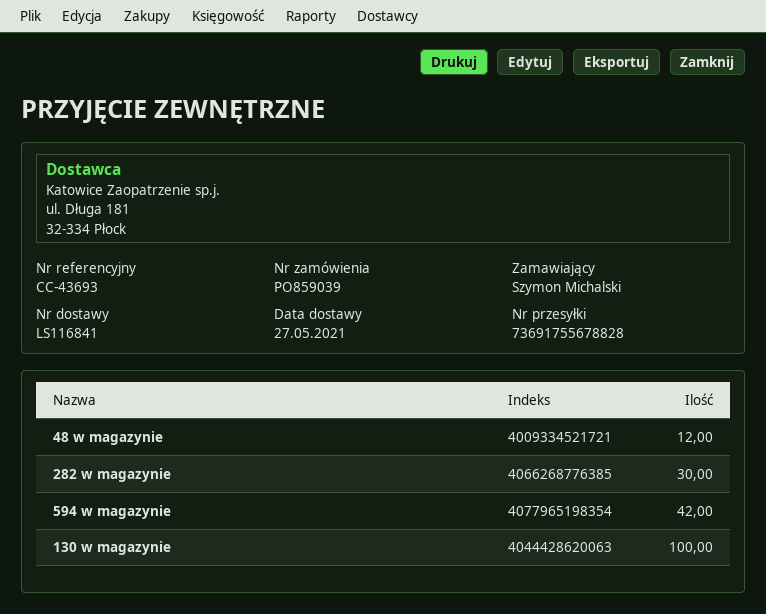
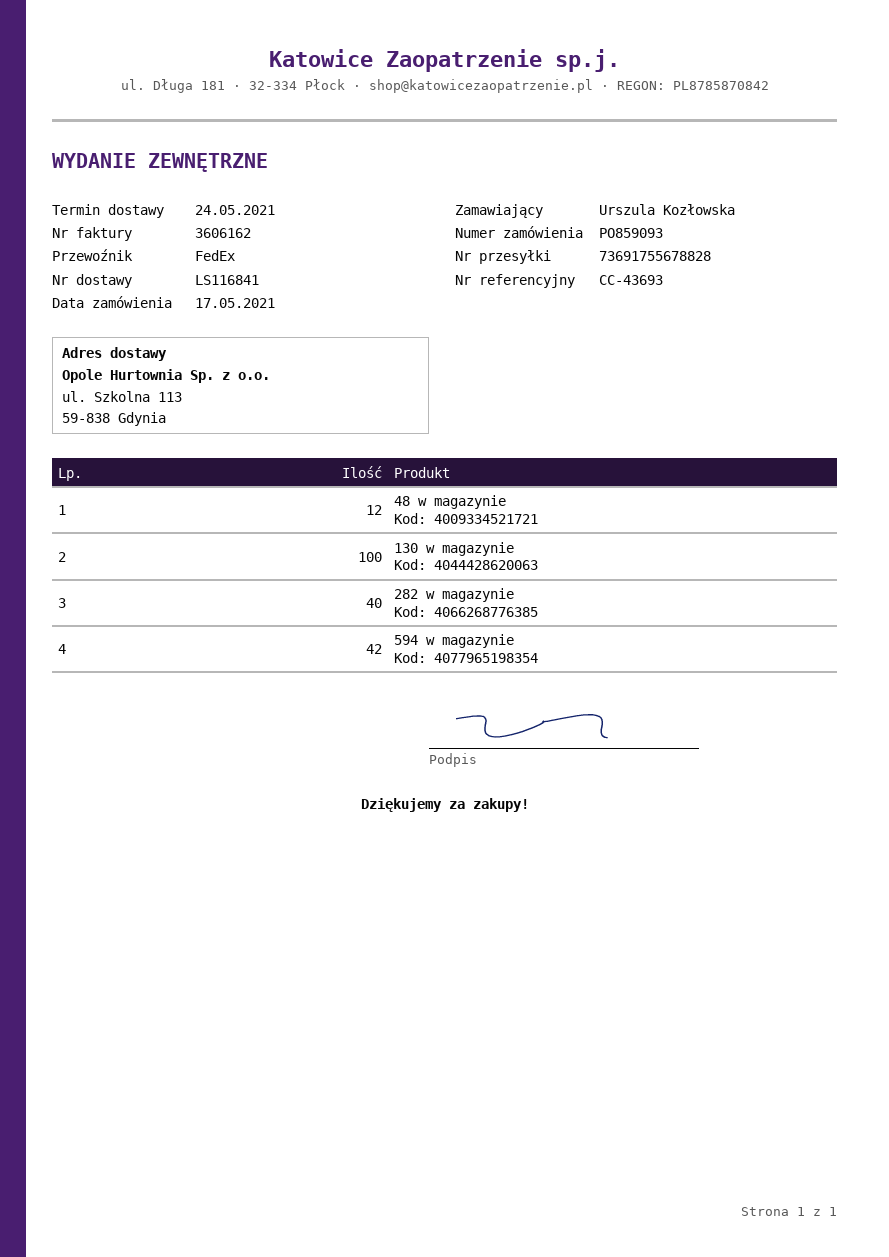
order number: PO859039 -> PO859093
delivery date: 2021-05-27 -> 2021-05-24
ordered by: Szymon Michalski -> Urszula Kozłowska
282 w magazynie: 30 -> 40

